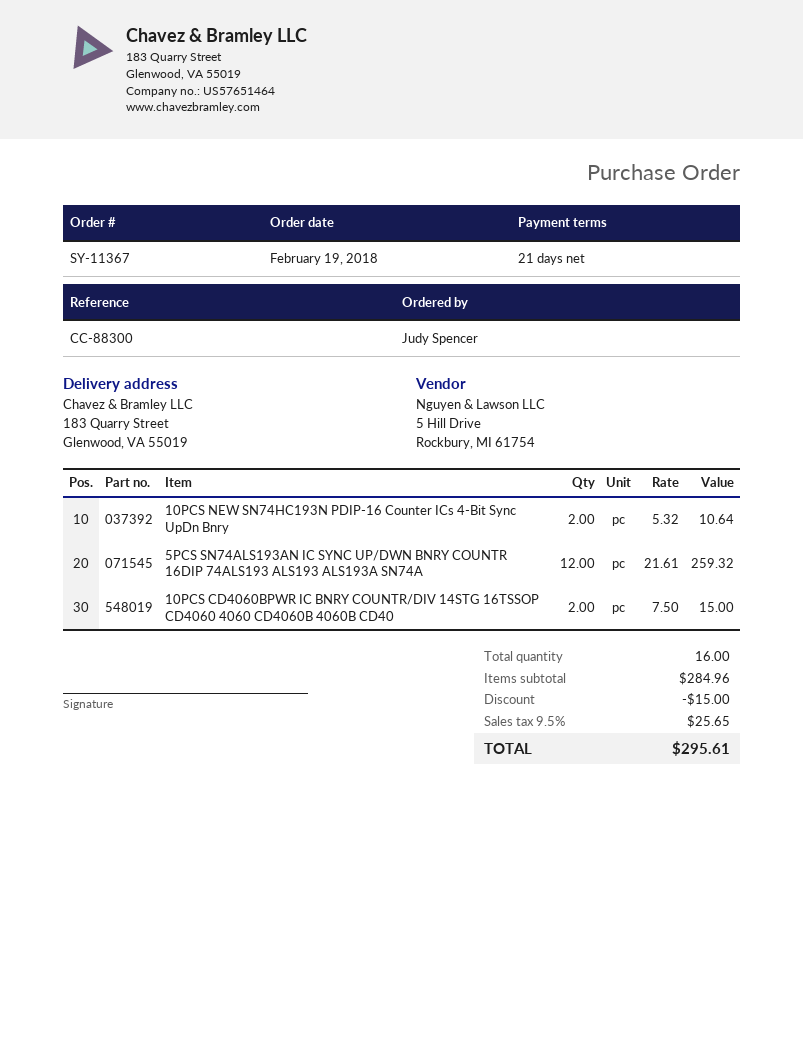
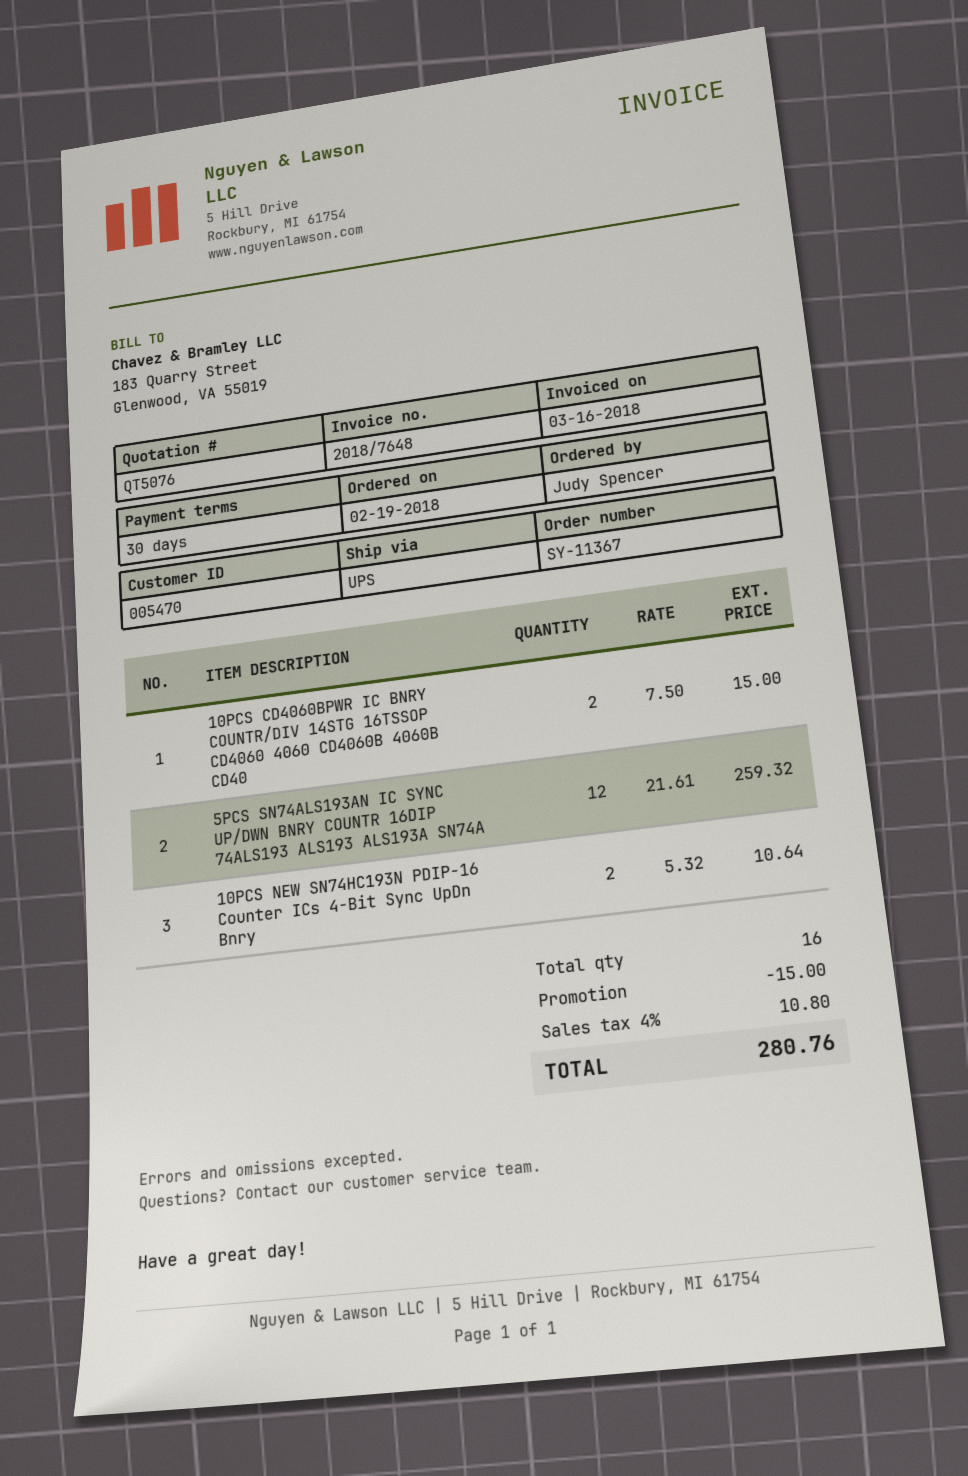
payment terms: 21 days -> 30 days
tax: 9.5% = 25.65 -> 4% = 10.80
total: 295.61 -> 280.76

